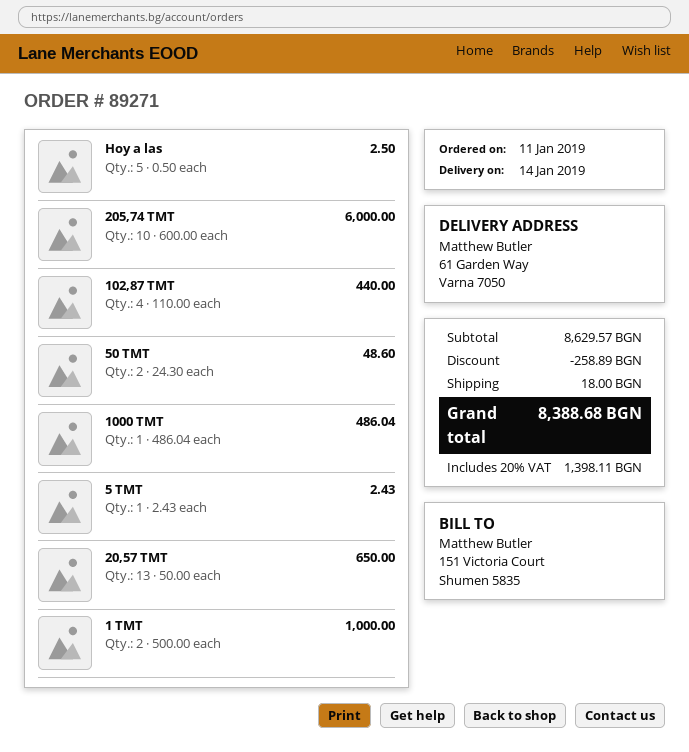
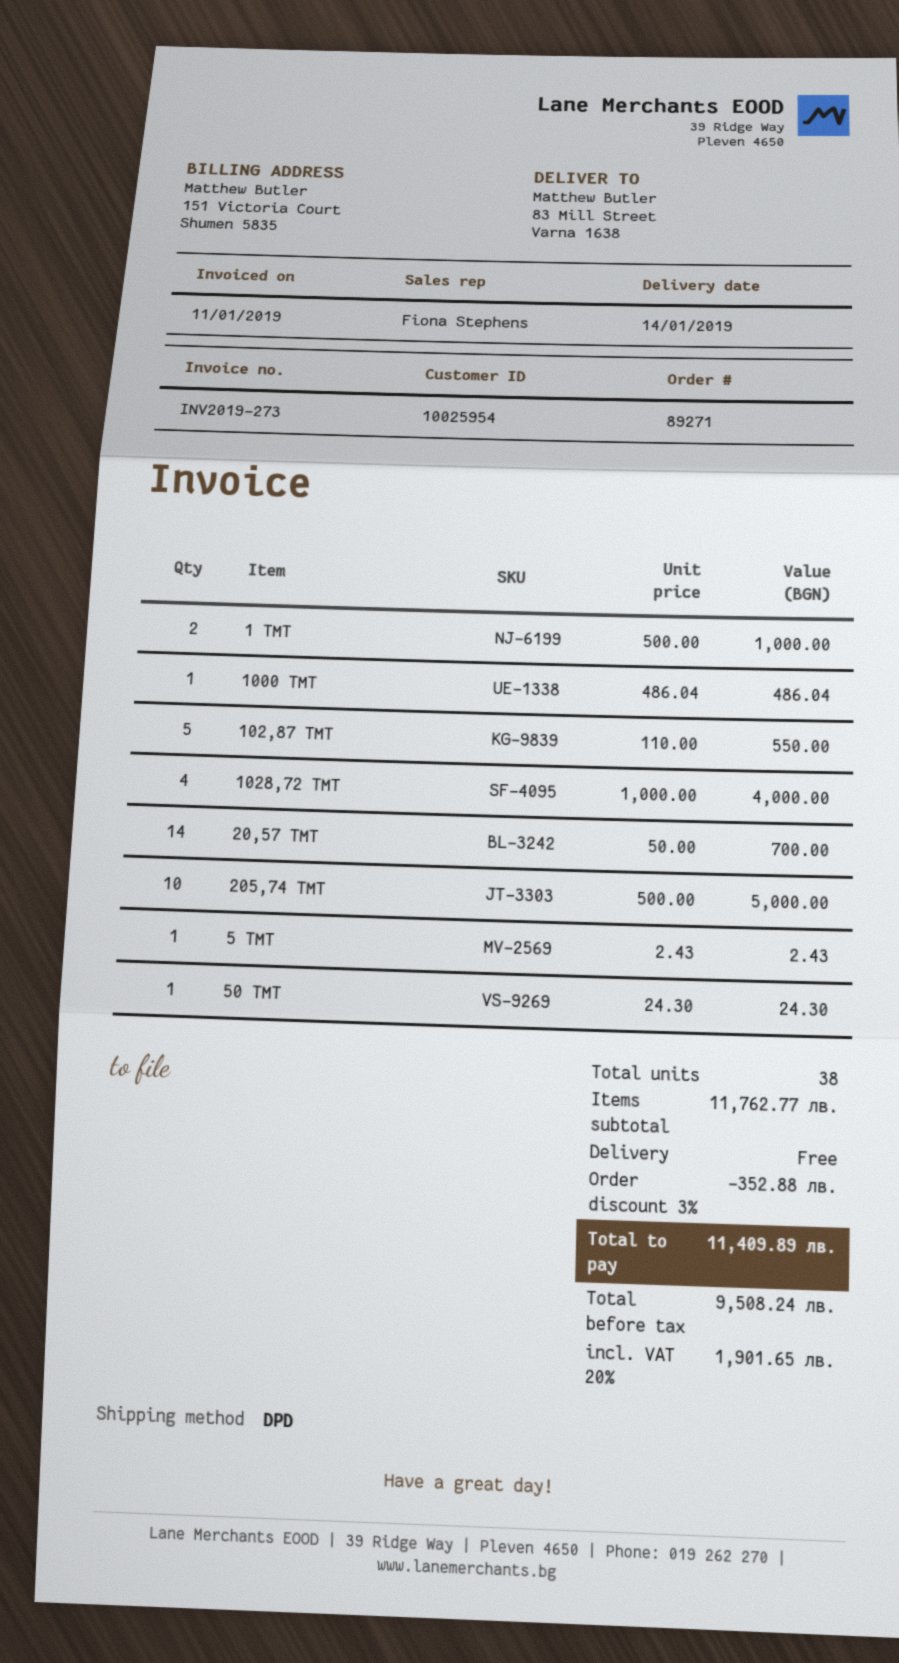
ship to: 61 Garden Way, Varna 7050 -> 83 Mill Street, Varna 1638
Hoy a las: 5 x 0.50 = 2.50 -> none
205,74 TMT: 10 x 600.00 = 6000.00 -> 10 x 500.00 = 5000.00
102,87 TMT: 4 x 110.00 = 440.00 -> 5 x 110.00 = 550.00
50 TMT: 2 x 24.30 = 48.60 -> 1 x 24.30 = 24.30
20,57 TMT: 13 x 50.00 = 650.00 -> 14 x 50.00 = 700.00
1028,72 TMT: none -> 4 x 1000.00 = 4000.00
subtotal: 8629.57 -> 11762.77
discount: 258.89 -> 352.88
shipping: 18.00 -> 0.00
tax: 20% = 1398.11 -> 20% = 1901.65
total: 8388.68 -> 11409.89

